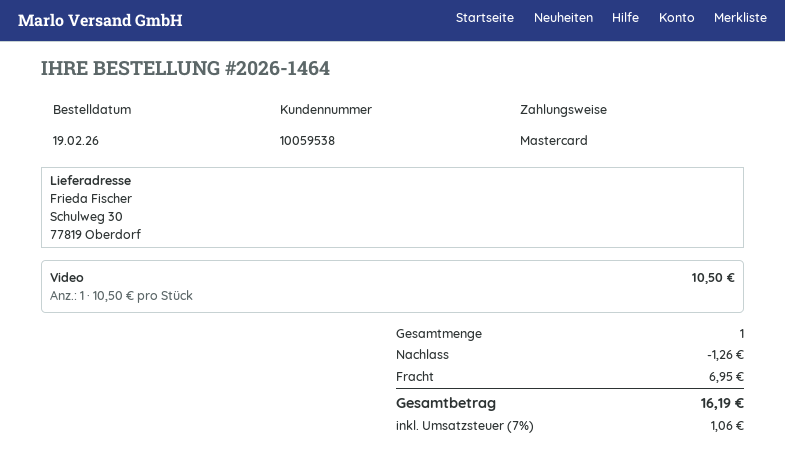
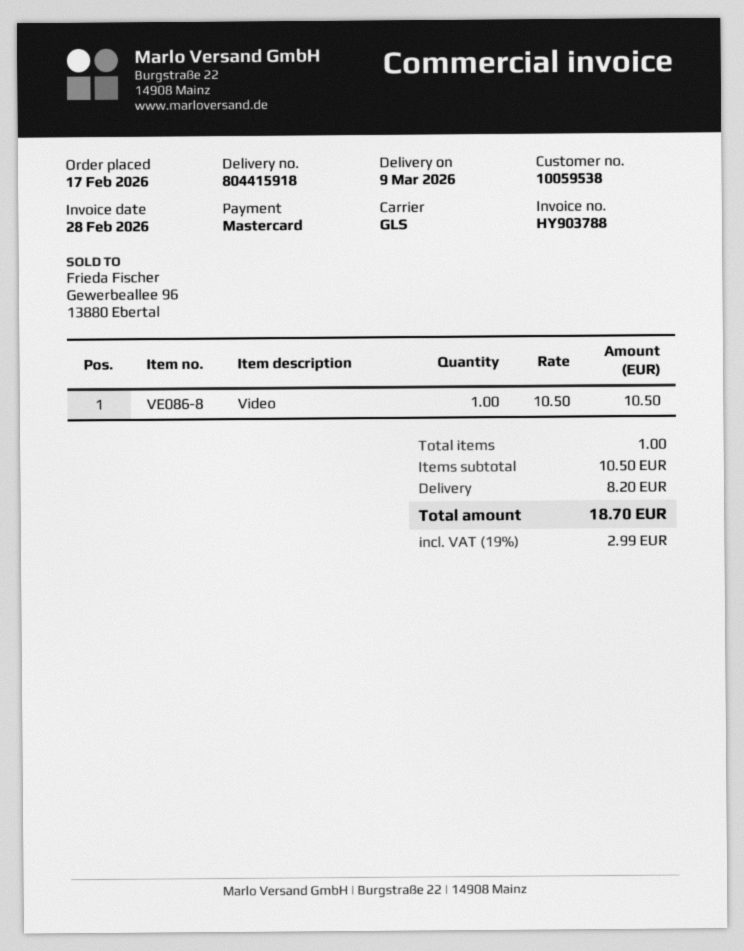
order date: 2026-02-19 -> 2026-02-17
discount: 1.26 -> none
shipping: 6.95 -> 8.20
tax: 7% = 1.06 -> 19% = 2.99
total: 16.19 -> 18.70

